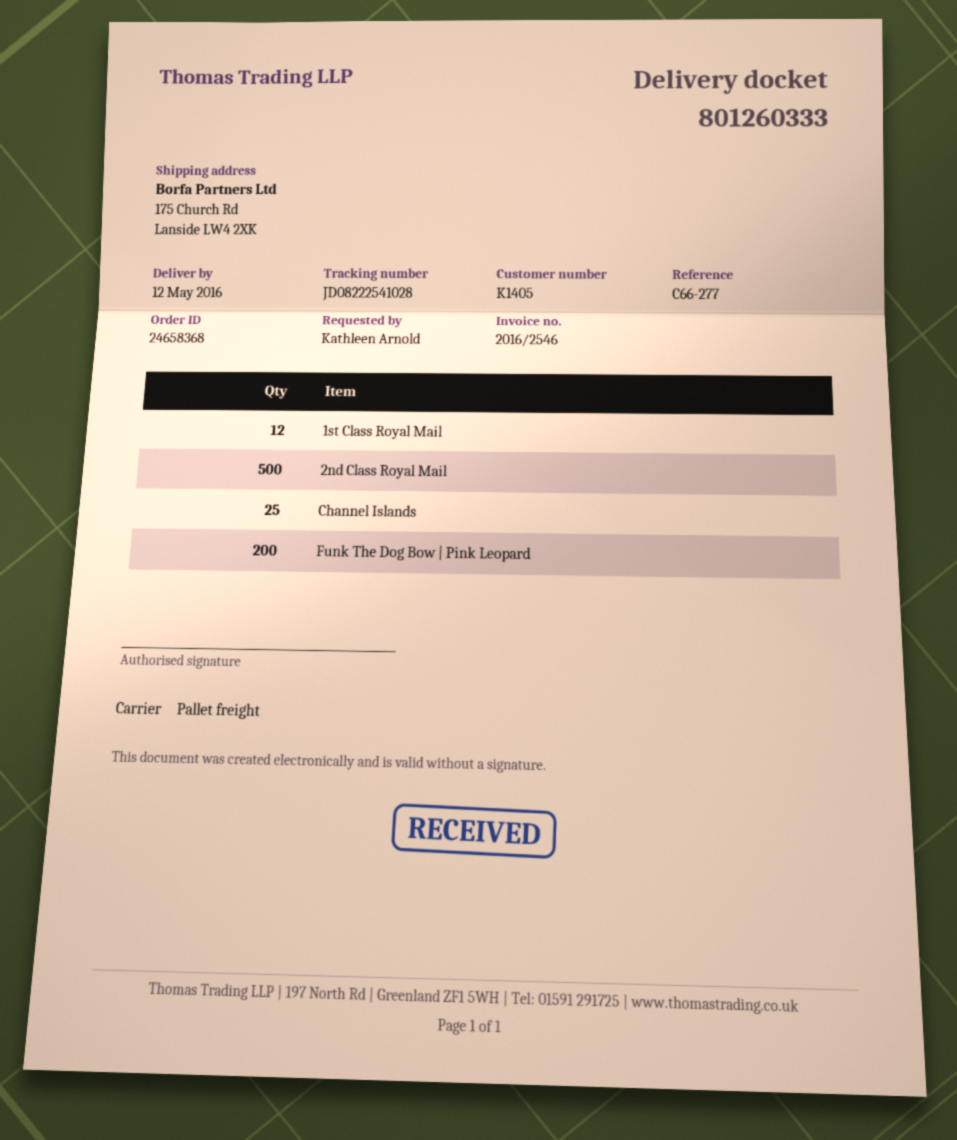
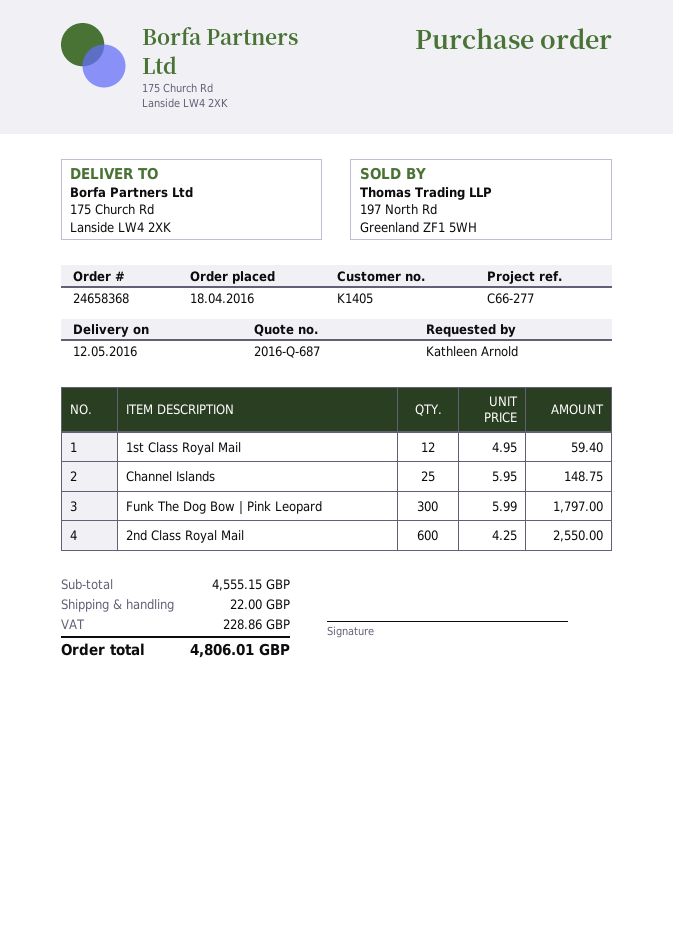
2nd Class Royal Mail: 500 -> 600
Funk The Dog Bow | Pink Leopard: 200 -> 300

